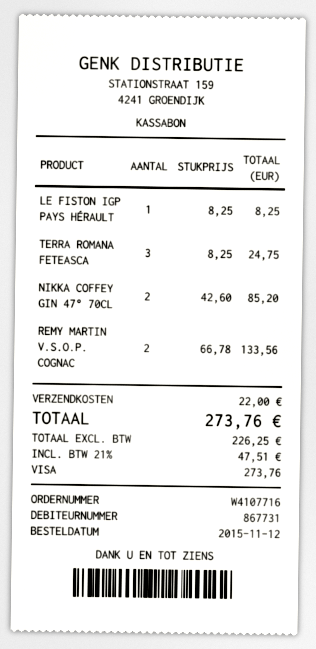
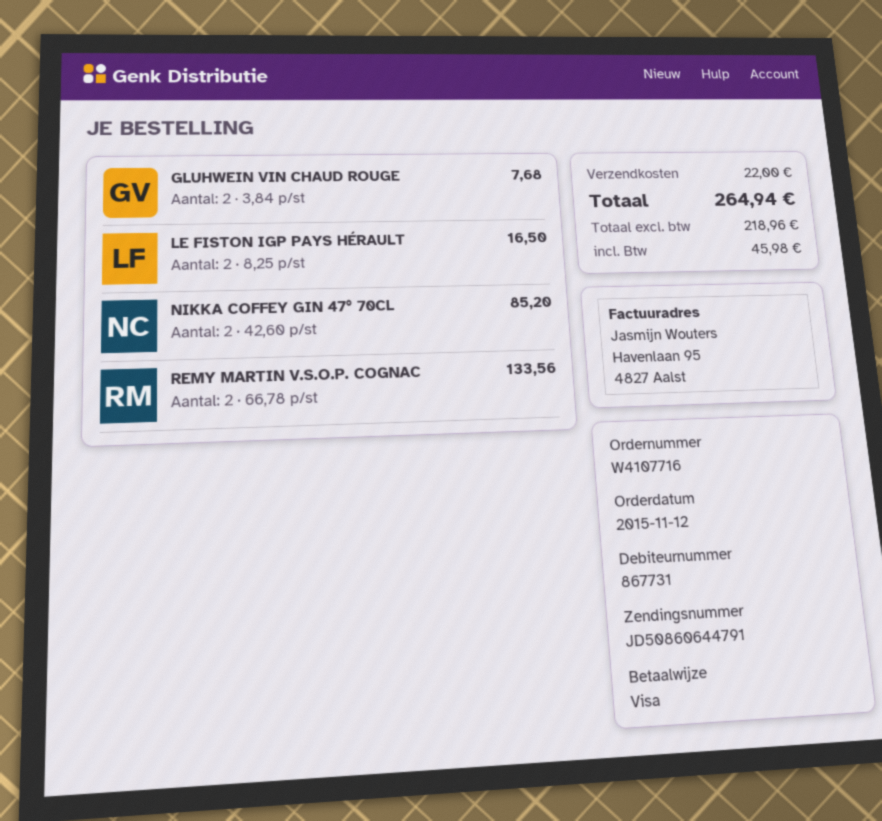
LE FISTON IGP PAYS HÉRAULT: 1 x 8.25 = 8.25 -> 2 x 8.25 = 16.50
TERRA ROMANA FETEASCA: 3 x 8.25 = 24.75 -> none
GLUHWEIN VIN CHAUD ROUGE: none -> 2 x 3.84 = 7.68
net: 226.25 -> 218.96
tax: 47.51 -> 45.98
total: 273.76 -> 264.94

